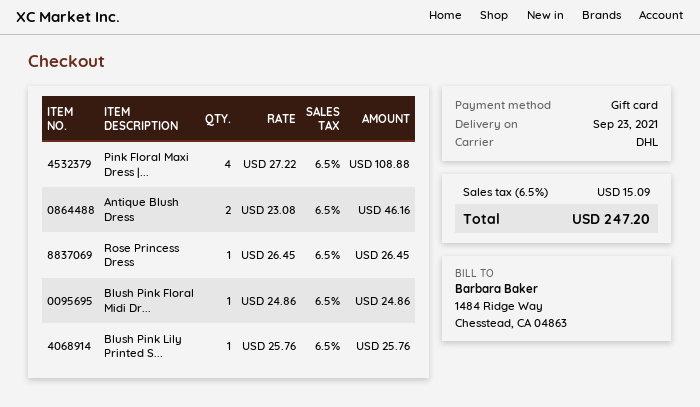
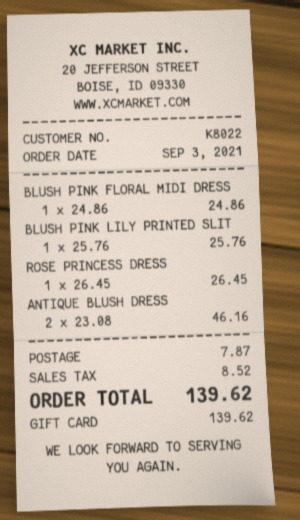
Pink Floral Maxi Dress |...: 4 x 27.22 = 108.88 -> none
shipping: none -> 7.87
tax: 15.09 -> 8.52
total: 247.20 -> 139.62

